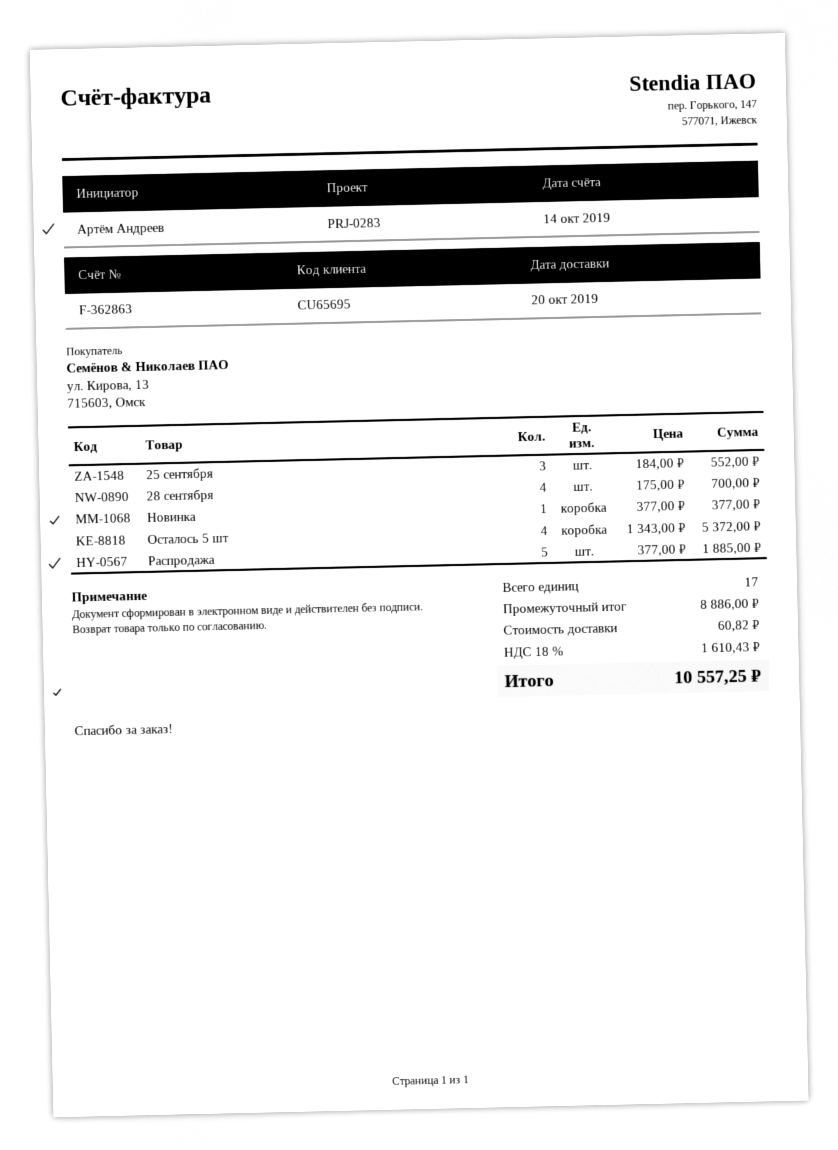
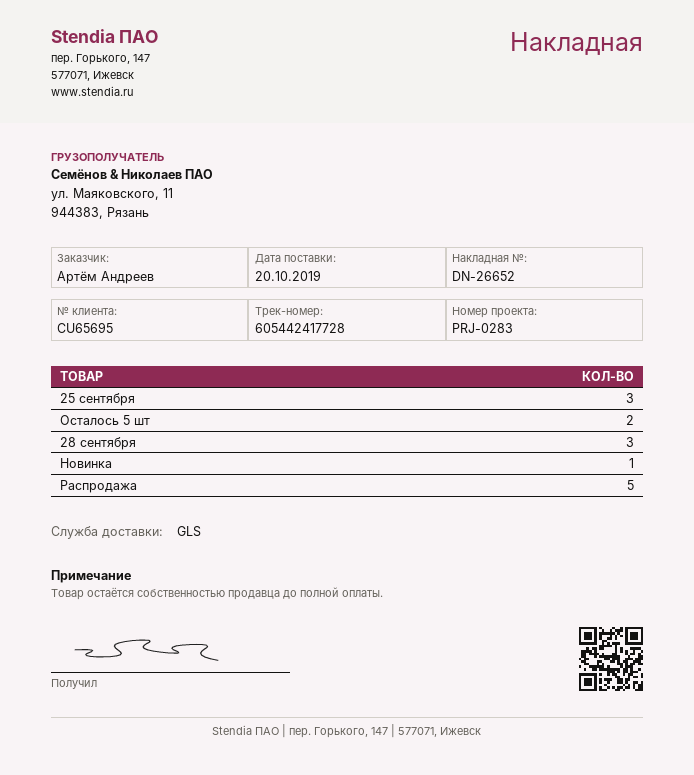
28 сентября: 4 -> 3
Осталось 5 шт: 4 -> 2

